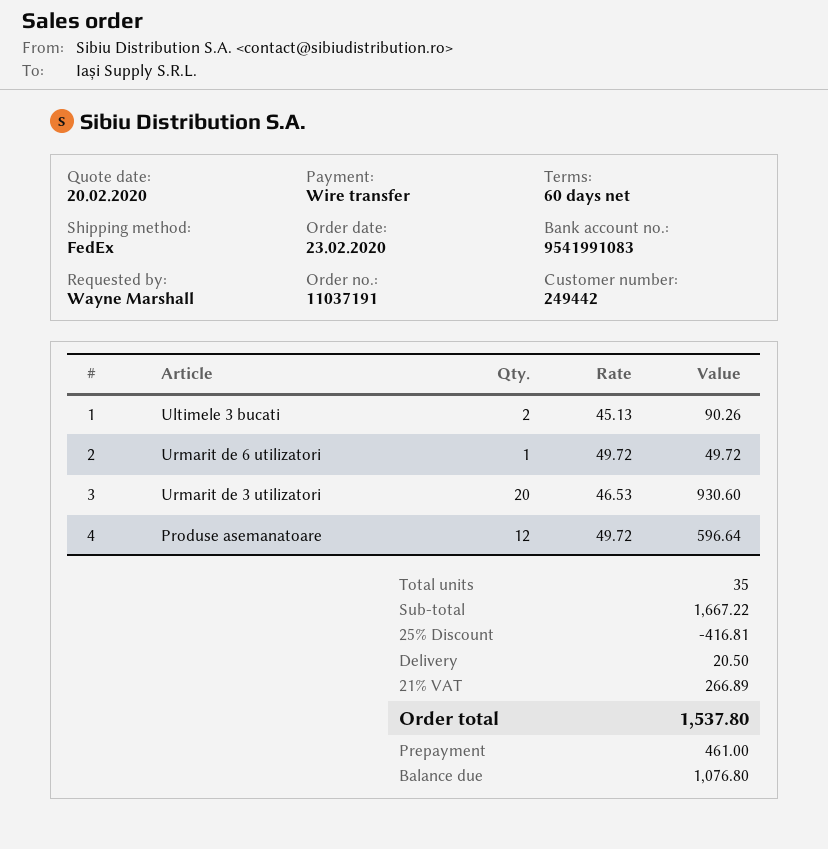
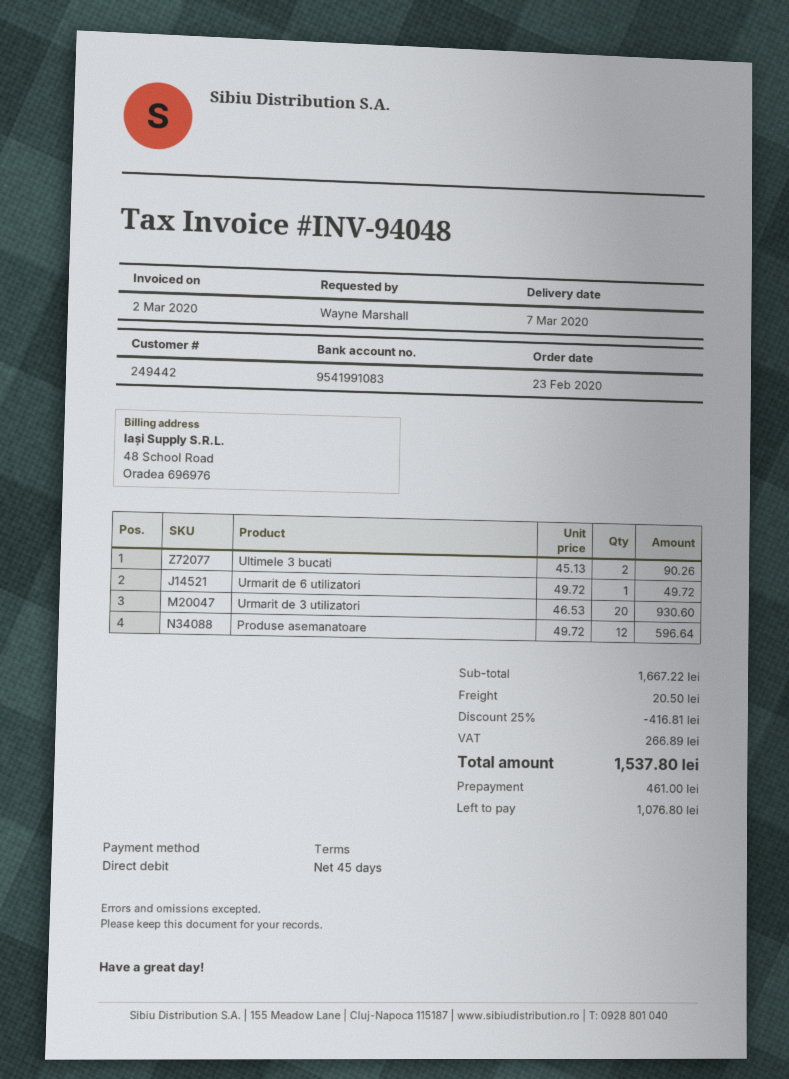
payment terms: 60 days -> 45 days
payment method: bank transfer -> direct debit

